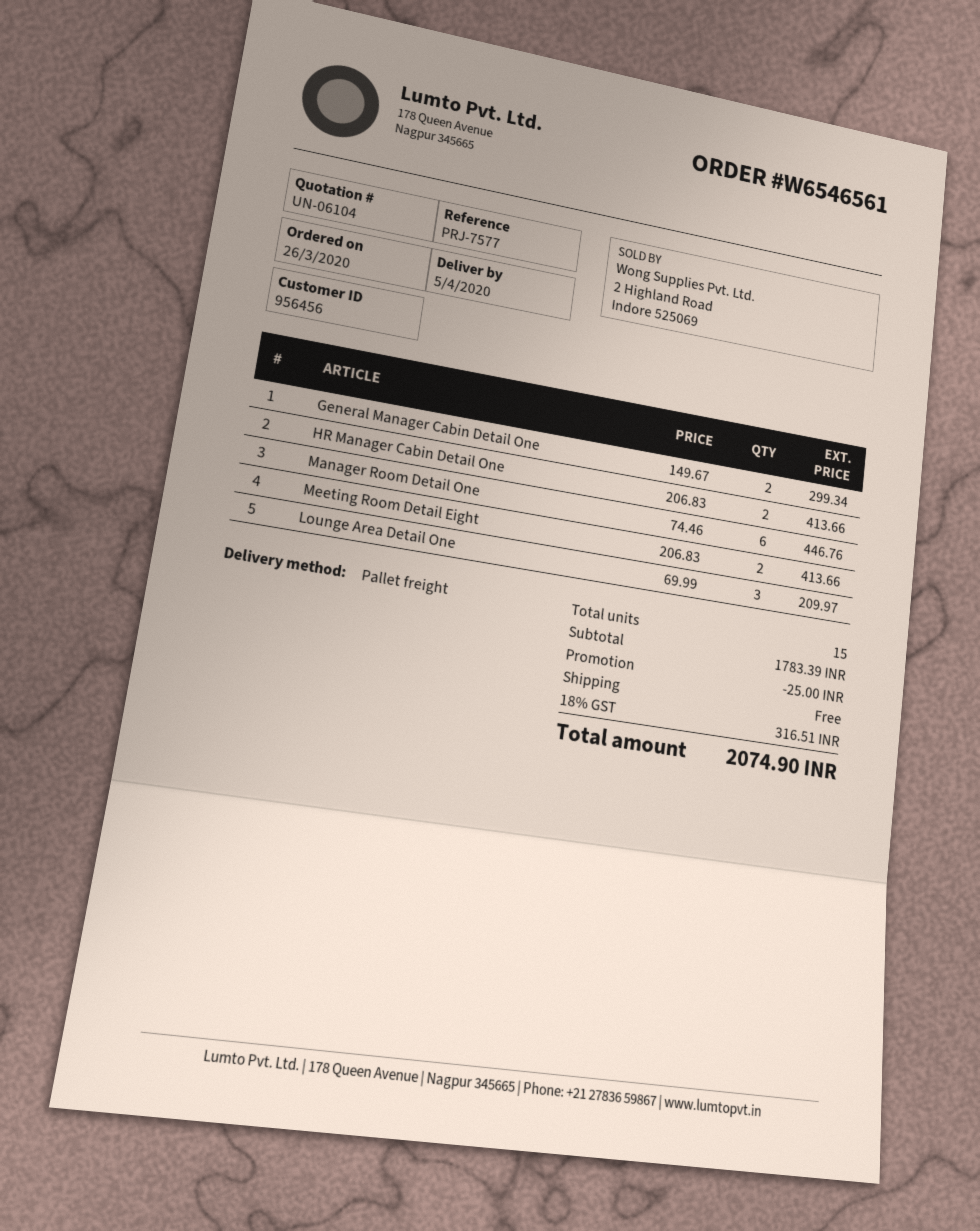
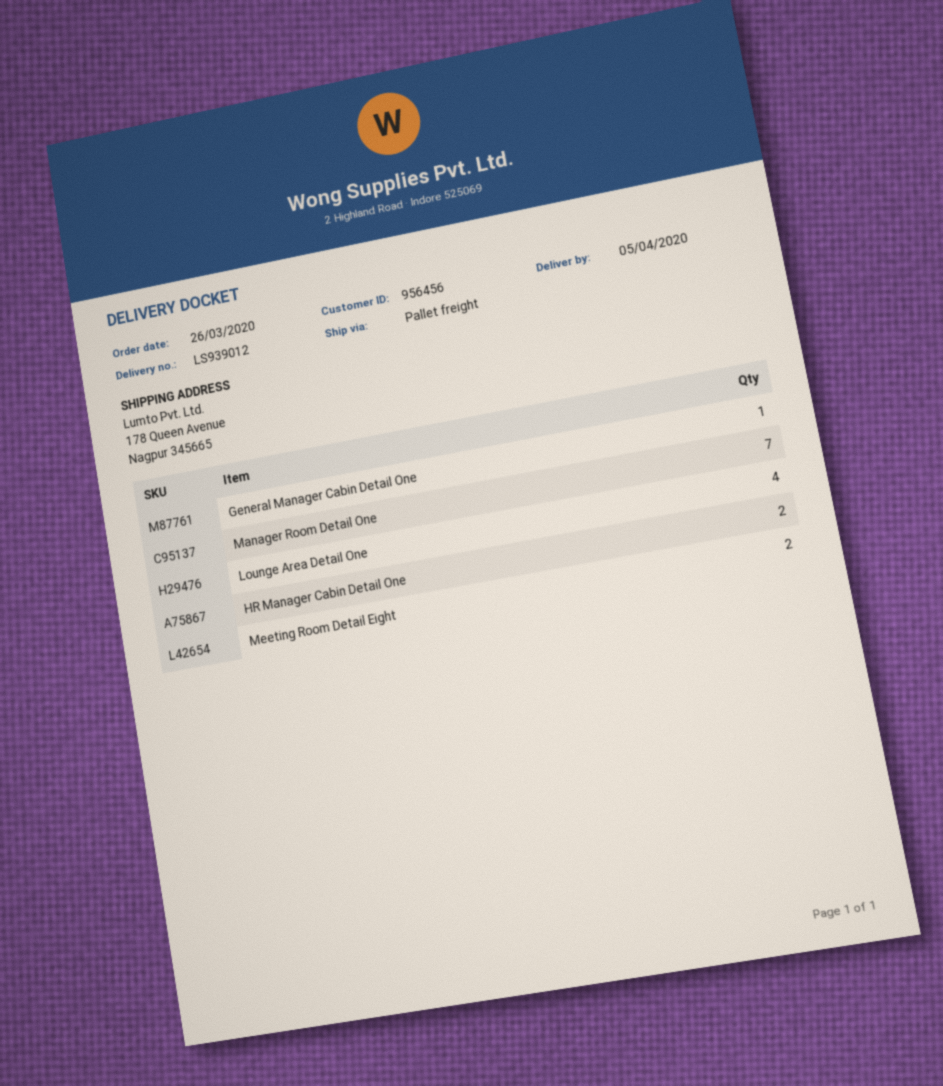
General Manager Cabin Detail One: 2 -> 1
Manager Room Detail One: 6 -> 7
Lounge Area Detail One: 3 -> 4

